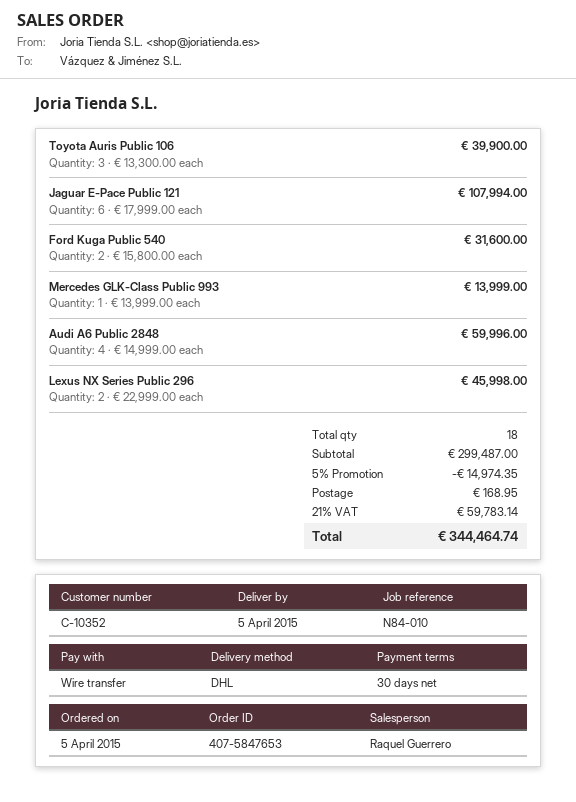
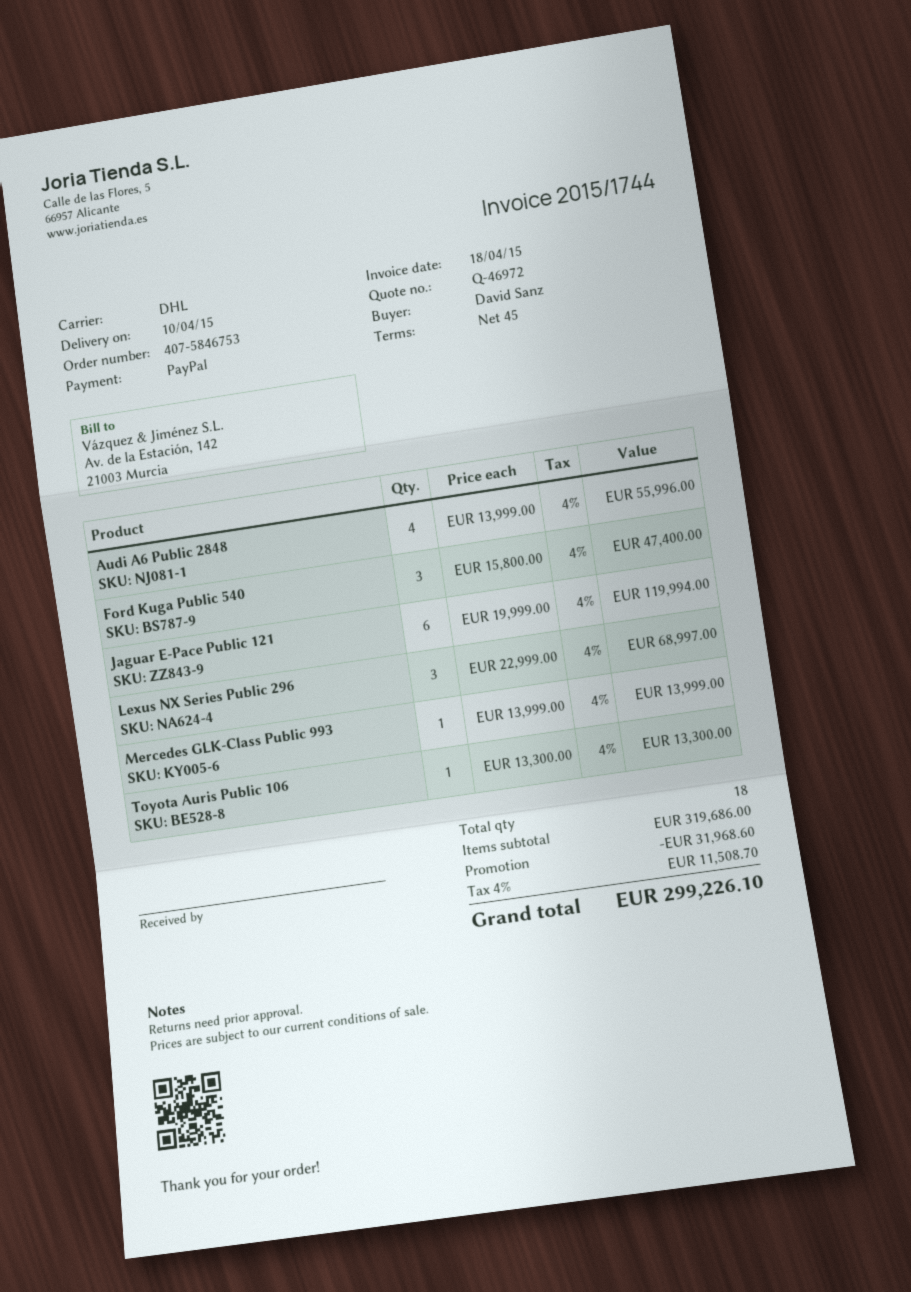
order number: 407-5847653 -> 407-5846753
delivery date: 2015-04-05 -> 2015-04-10
payment terms: 30 days -> 45 days
payment method: bank transfer -> PayPal
Toyota Auris Public 106: 3 x 13300.00 = 39900.00 -> 1 x 13300.00 = 13300.00
Jaguar E-Pace Public 121: 6 x 17999.00 = 107994.00 -> 6 x 19999.00 = 119994.00
Ford Kuga Public 540: 2 x 15800.00 = 31600.00 -> 3 x 15800.00 = 47400.00
Audi A6 Public 2848: 4 x 14999.00 = 59996.00 -> 4 x 13999.00 = 55996.00
Lexus NX Series Public 296: 2 x 22999.00 = 45998.00 -> 3 x 22999.00 = 68997.00
subtotal: 299487.00 -> 319686.00
discount: 14974.35 -> 31968.60
shipping: 168.95 -> none
tax: 21% = 59783.14 -> 4% = 11508.70
total: 344464.74 -> 299226.10

